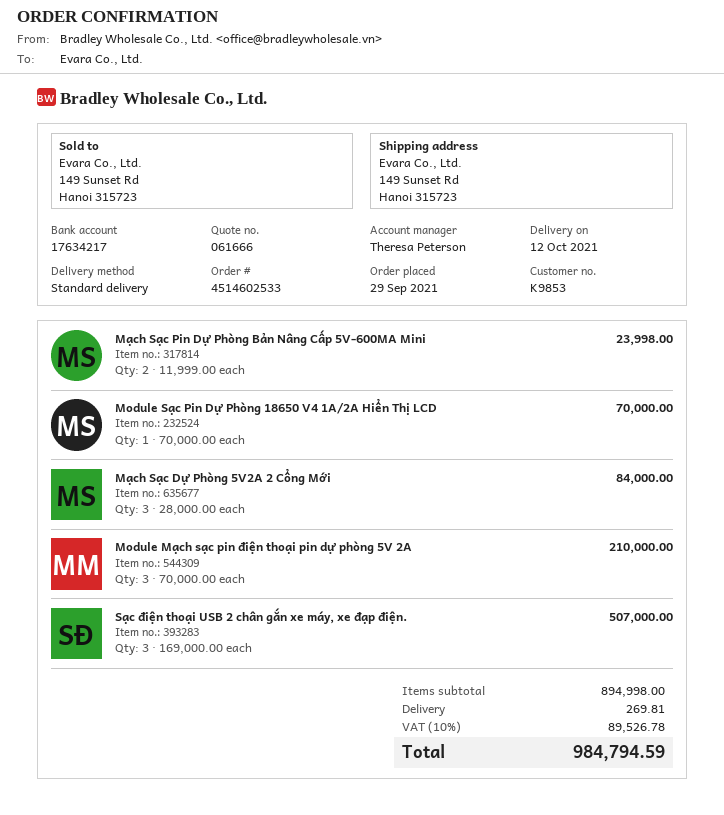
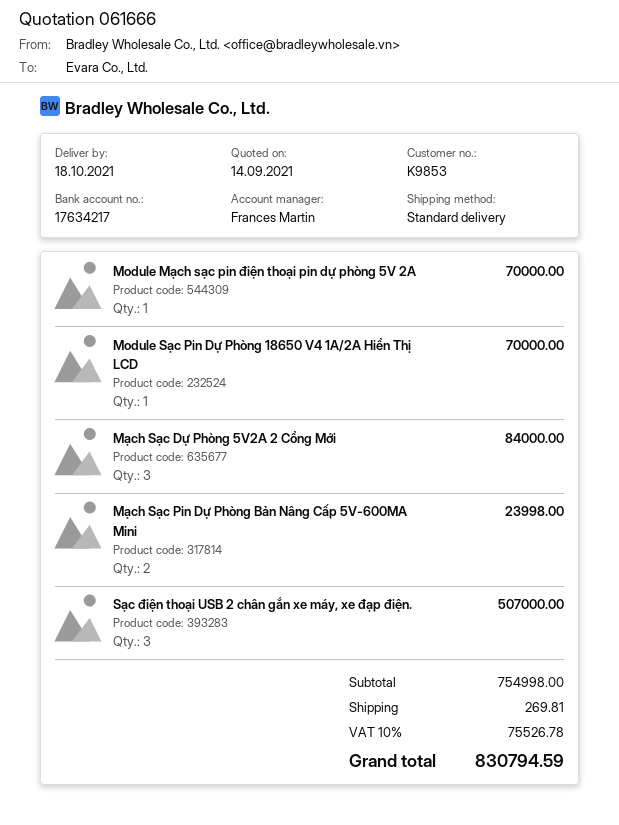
delivery date: 2021-10-12 -> 2021-10-18
sales rep: Theresa Peterson -> Frances Martin
Module Mạch sạc pin điện thoại pin dự phòng 5V 2A: 3 for 210000.00 -> 1 for 70000.00
subtotal: 894998.00 -> 754998.00
tax: 10% = 89526.78 -> 10% = 75526.78
total: 984794.59 -> 830794.59

